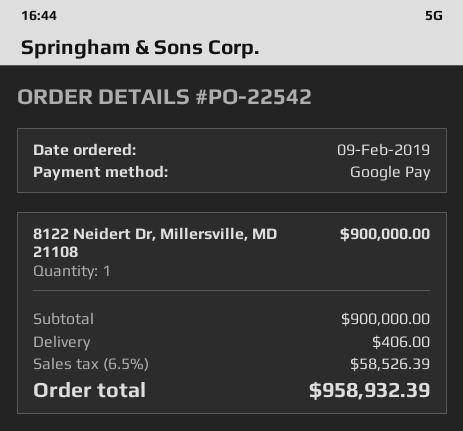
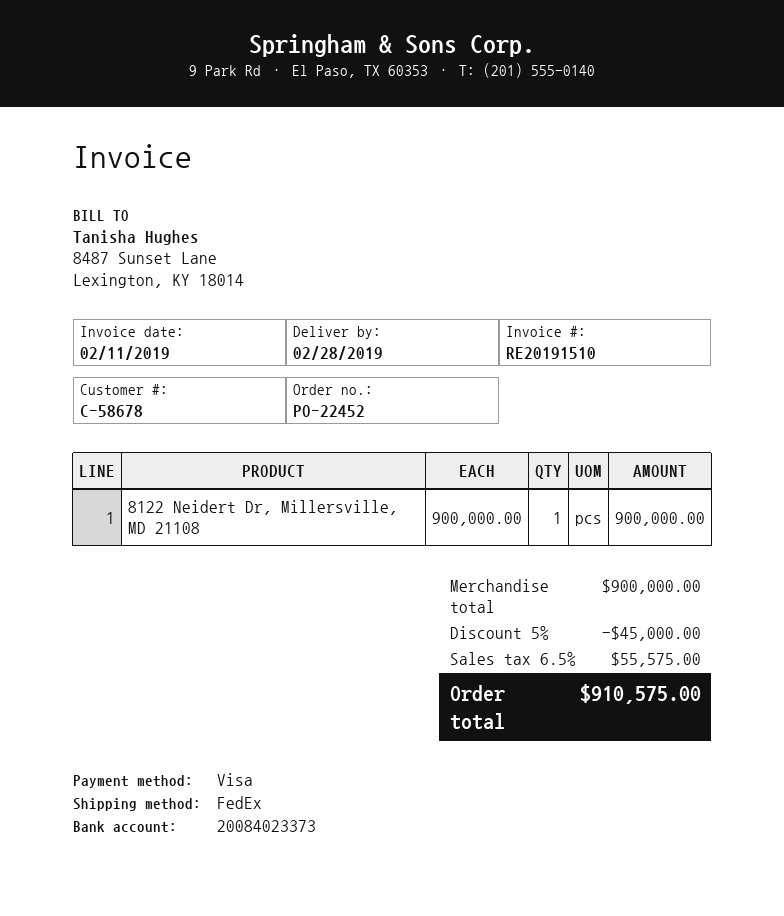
order number: PO-22542 -> PO-22452
payment method: Google Pay -> Visa
discount: none -> 5% = 45000.00
shipping: 406.00 -> none
tax: 6.5% = 58526.39 -> 6.5% = 55575.00
total: 958932.39 -> 910575.00

